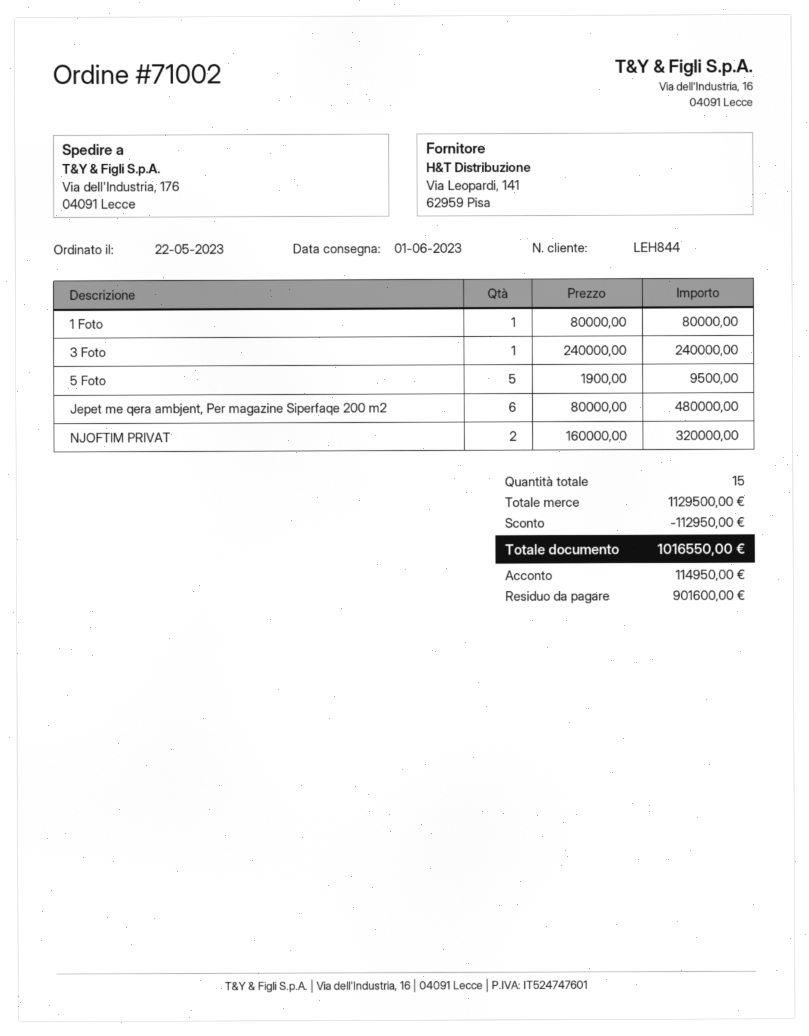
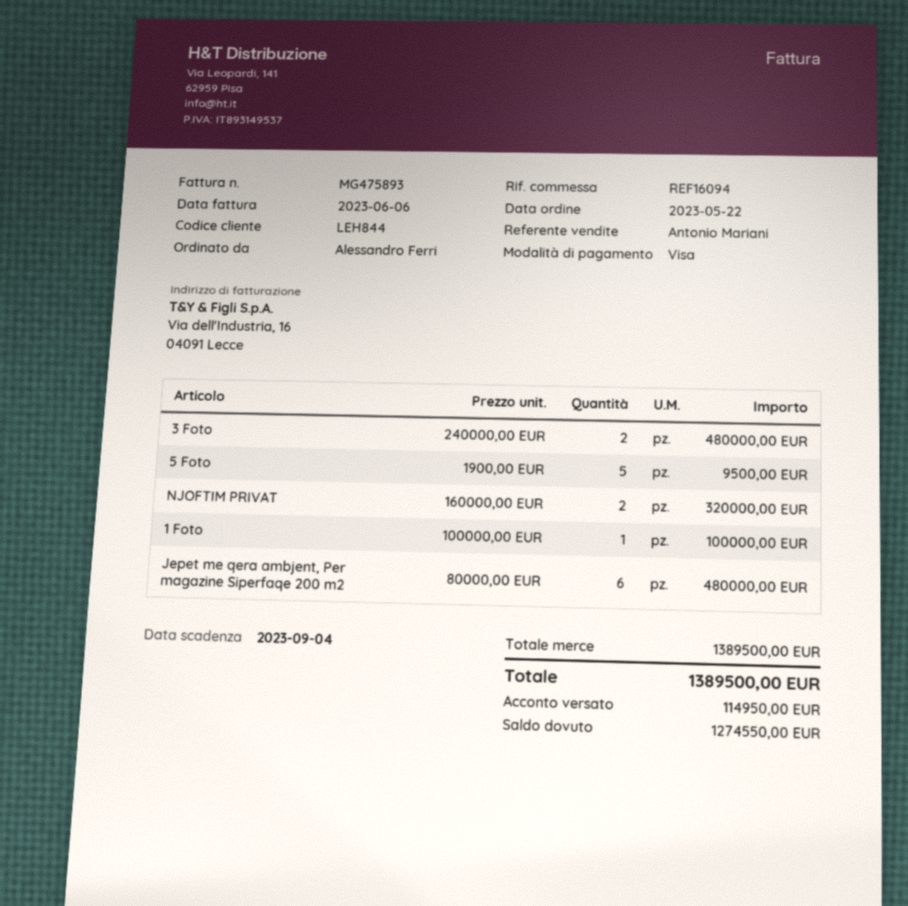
1 Foto: 1 x 80000.00 = 80000.00 -> 1 x 100000.00 = 100000.00
3 Foto: 1 x 240000.00 = 240000.00 -> 2 x 240000.00 = 480000.00
subtotal: 1129500.00 -> 1389500.00
discount: 112950.00 -> none
total: 1016550.00 -> 1389500.00
balance: 901600.00 -> 1274550.00

